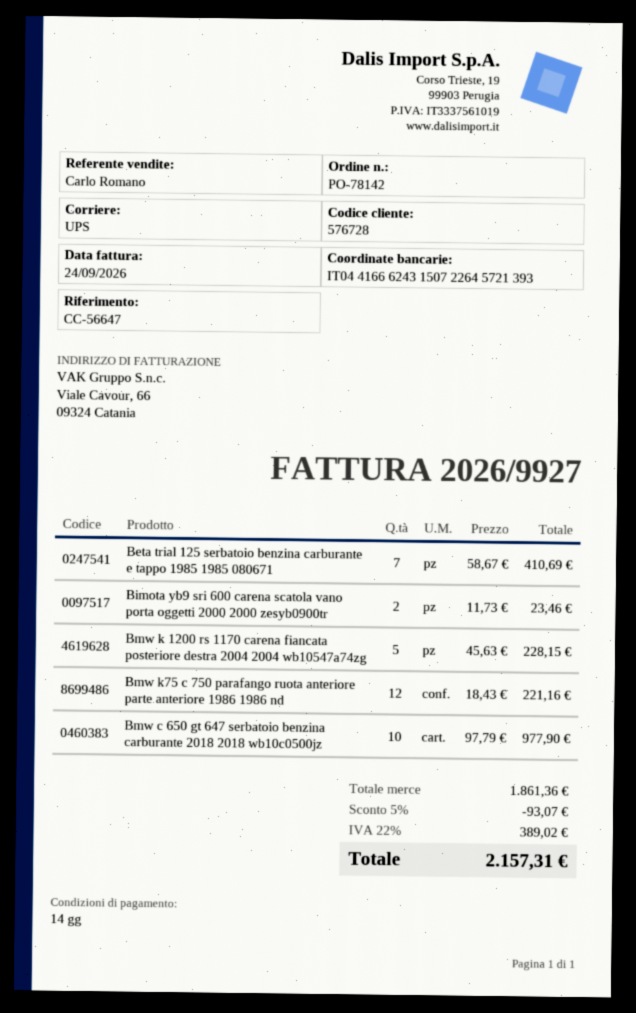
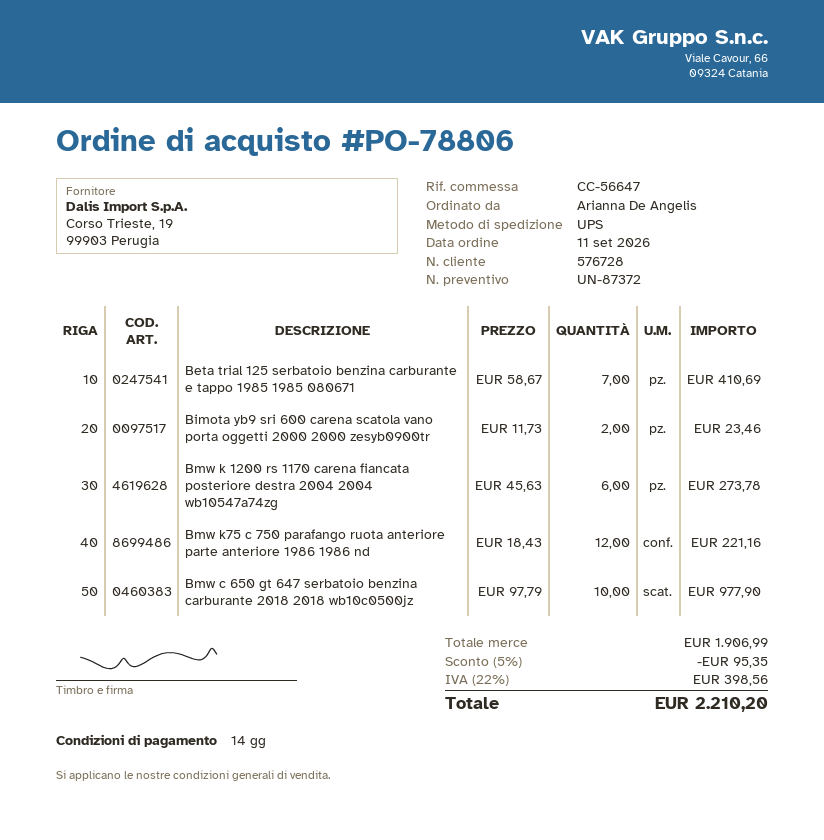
order number: PO-78142 -> PO-78806
Bmw k 1200 rs 1170 carena fiancata posteriore destra 2004 2004 wb10547a74zg: 5 x 45.63 = 228.15 -> 6 x 45.63 = 273.78
subtotal: 1861.36 -> 1906.99
discount: 5% = 93.07 -> 5% = 95.35
tax: 22% = 389.02 -> 22% = 398.56
total: 2157.31 -> 2210.20

